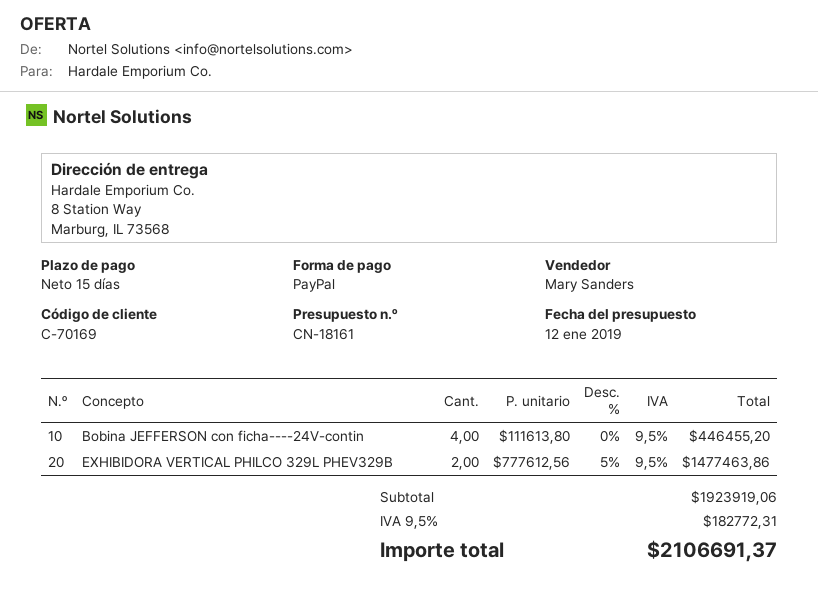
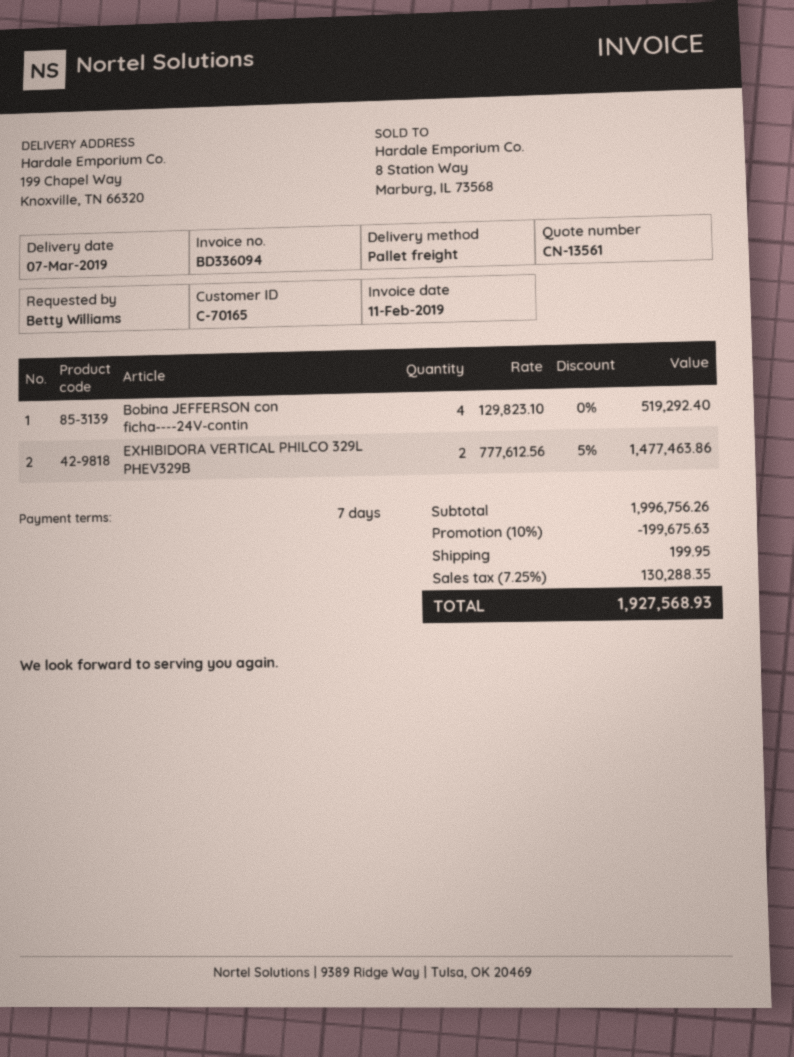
quote number: CN-18161 -> CN-13561
payment terms: 15 days -> 7 days
customer number: C-70169 -> C-70165
ship to: 8 Station Way, Marburg, IL 73568 -> 199 Chapel Way, Knoxville, TN 66320
Bobina JEFFERSON con ficha----24V-contin: 4 x 111613.80 = 446455.20 -> 4 x 129823.10 = 519292.40
subtotal: 1923919.06 -> 1996756.26
discount: none -> 10% = 199675.63
shipping: none -> 199.95
tax: 9.5% = 182772.31 -> 7.25% = 130288.35
total: 2106691.37 -> 1927568.93

